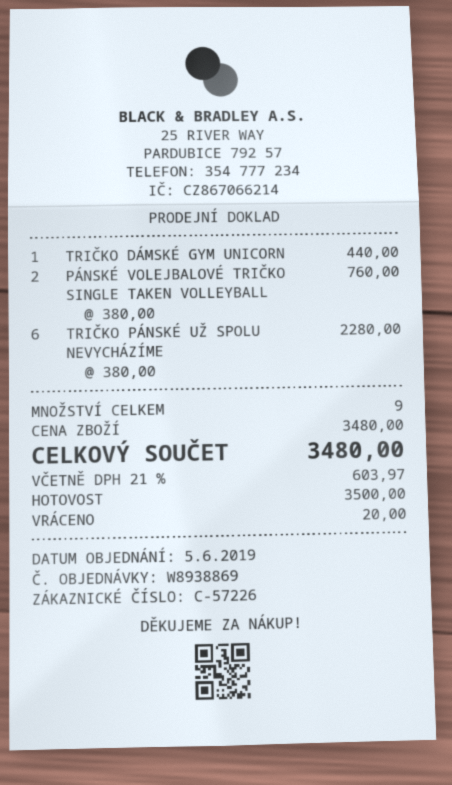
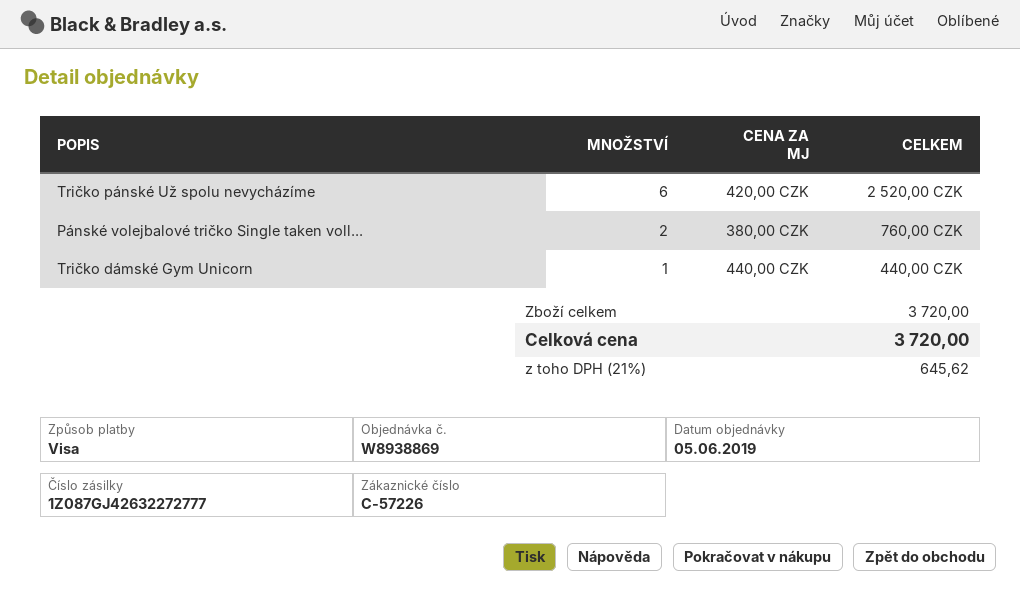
payment method: cash -> Visa
TRIČKO PÁNSKÉ UŽ SPOLU NEVYCHÁZÍME: 6 x 380.00 = 2280.00 -> 6 x 420.00 = 2520.00
subtotal: 3480.00 -> 3720.00
tax: 21% = 603.97 -> 21% = 645.62
total: 3480.00 -> 3720.00

